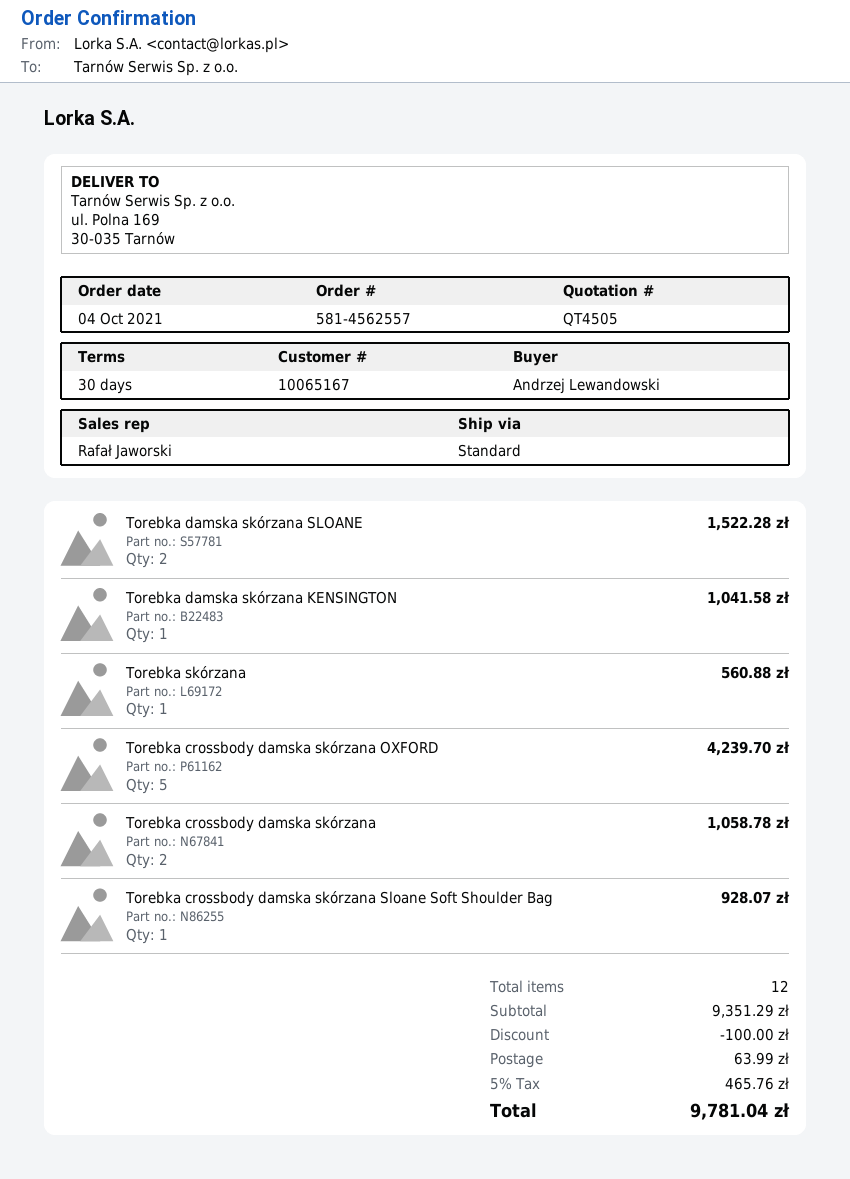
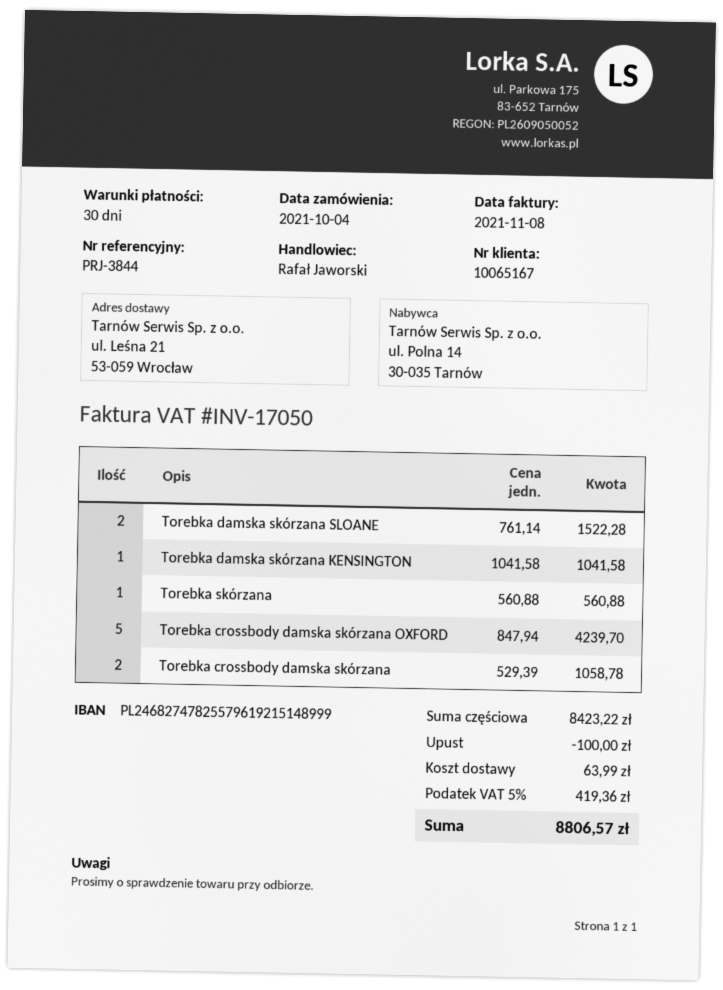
ship to: ul. Polna 169, 30-035 Tarnów -> ul. Leśna 21, 53-059 Wrocław
Torebka crossbody damska skórzana Sloane Soft Shoulder Bag: 1 for 928.07 -> none
subtotal: 9351.29 -> 8423.22
tax: 5% = 465.76 -> 5% = 419.36
total: 9781.04 -> 8806.57

